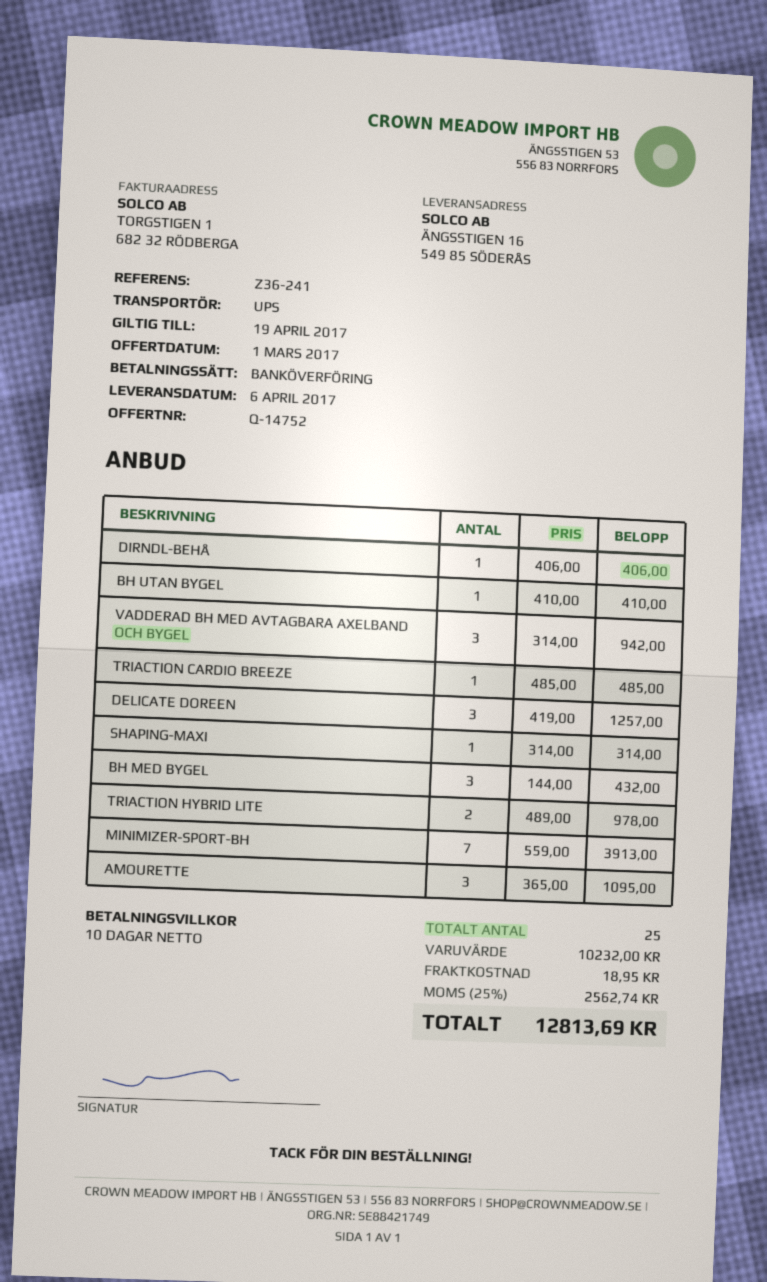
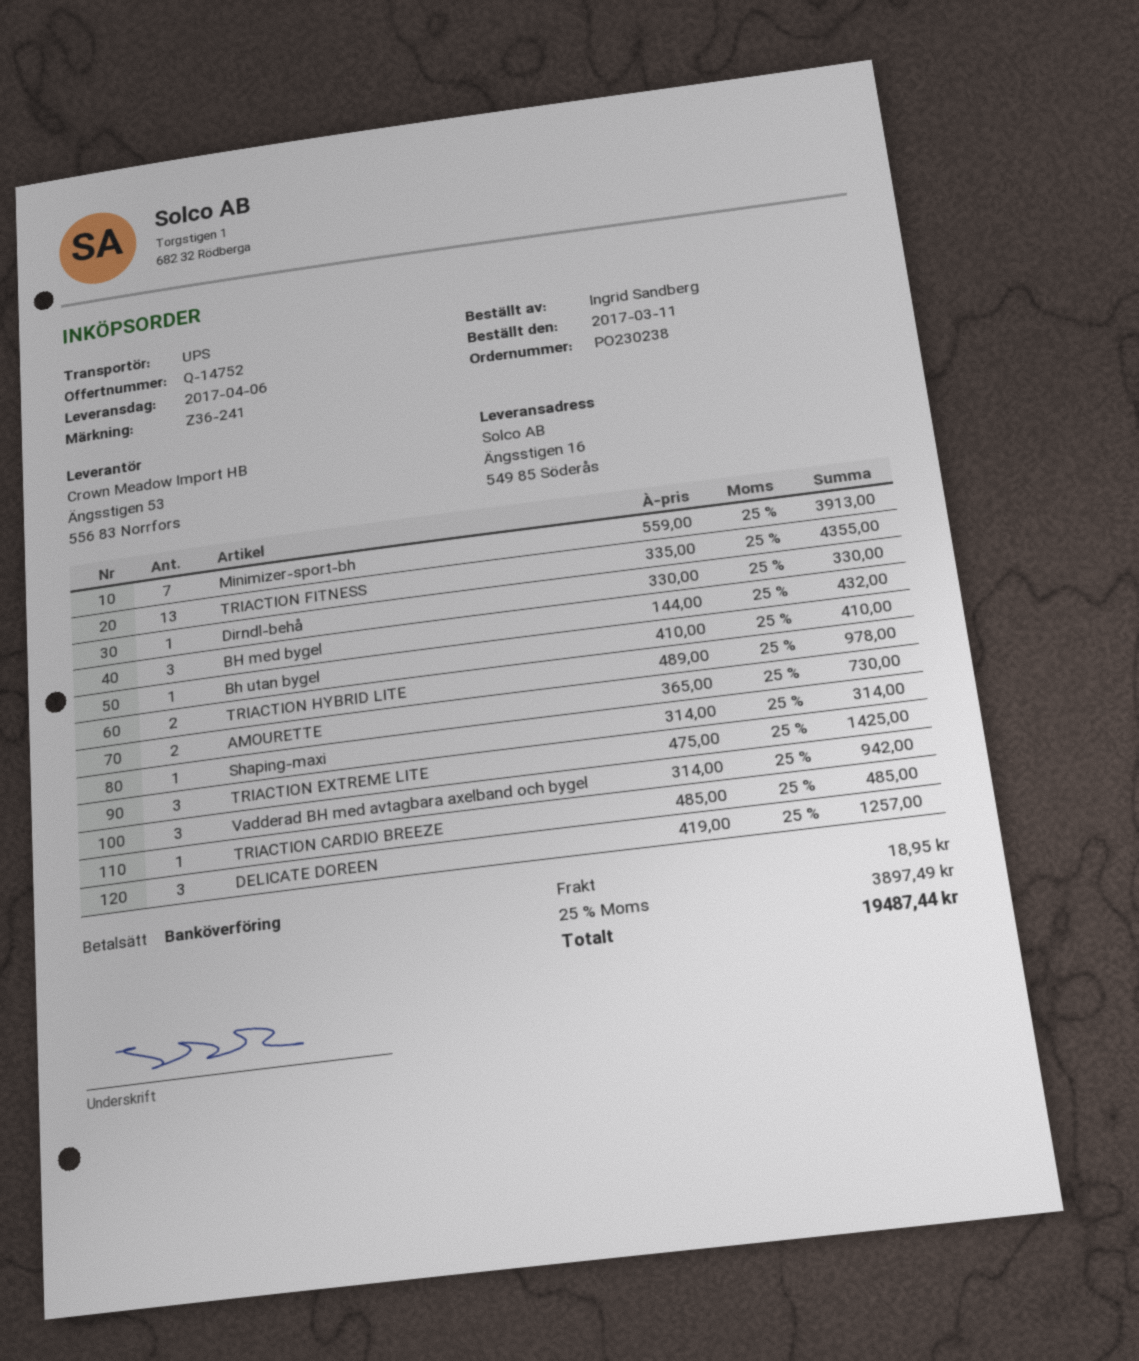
DIRNDL-BEHÅ: 1 x 406.00 = 406.00 -> 1 x 330.00 = 330.00
AMOURETTE: 3 x 365.00 = 1095.00 -> 2 x 365.00 = 730.00
TRIACTION FITNESS: none -> 13 x 335.00 = 4355.00
TRIACTION EXTREME LITE: none -> 3 x 475.00 = 1425.00
tax: 25% = 2562.74 -> 25% = 3897.49
total: 12813.69 -> 19487.44

